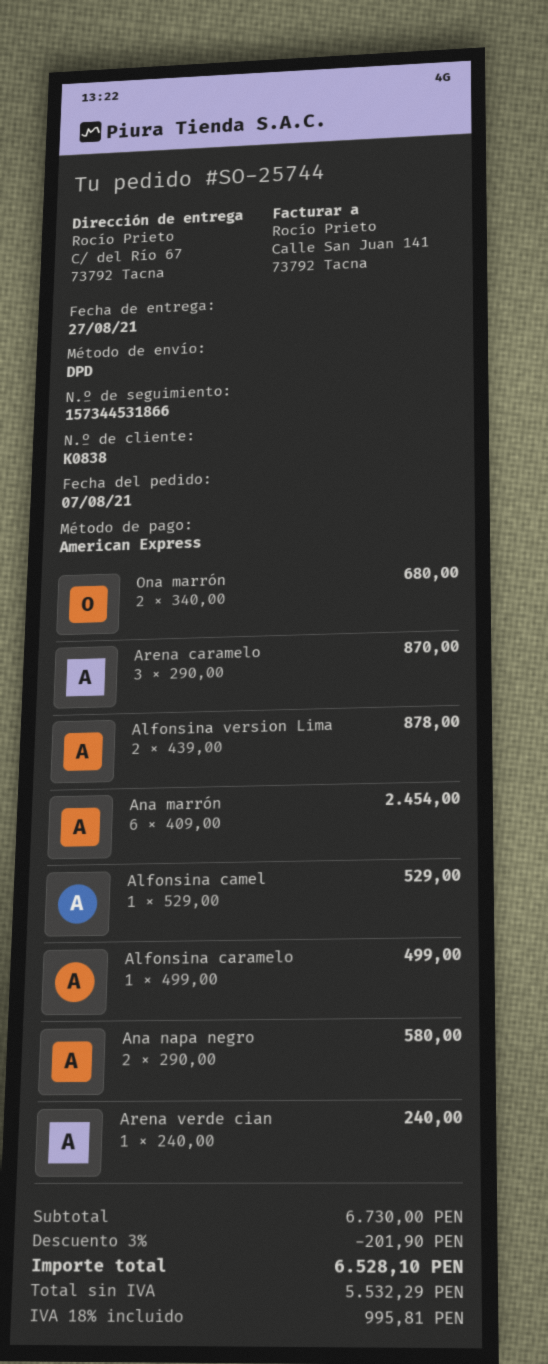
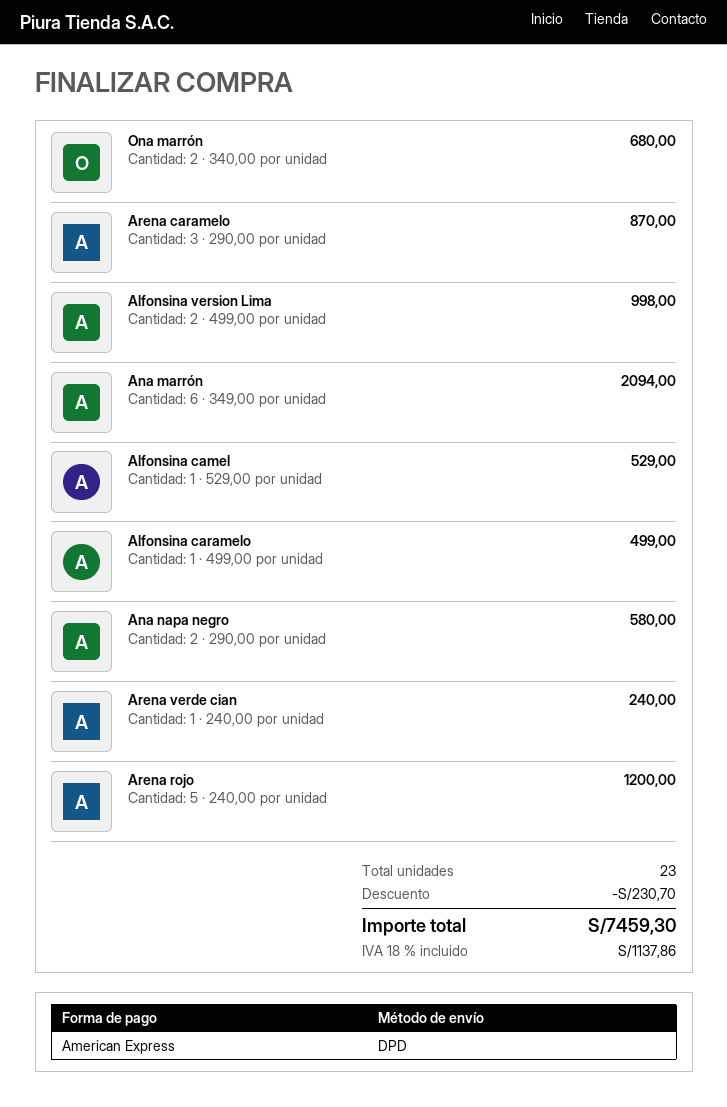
Alfonsina version Lima: 2 x 439.00 = 878.00 -> 2 x 499.00 = 998.00
Ana marrón: 6 x 409.00 = 2454.00 -> 6 x 349.00 = 2094.00
Arena rojo: none -> 5 x 240.00 = 1200.00
discount: 201.90 -> 230.70
tax: 18% = 995.81 -> 18% = 1137.86
total: 6528.10 -> 7459.30

